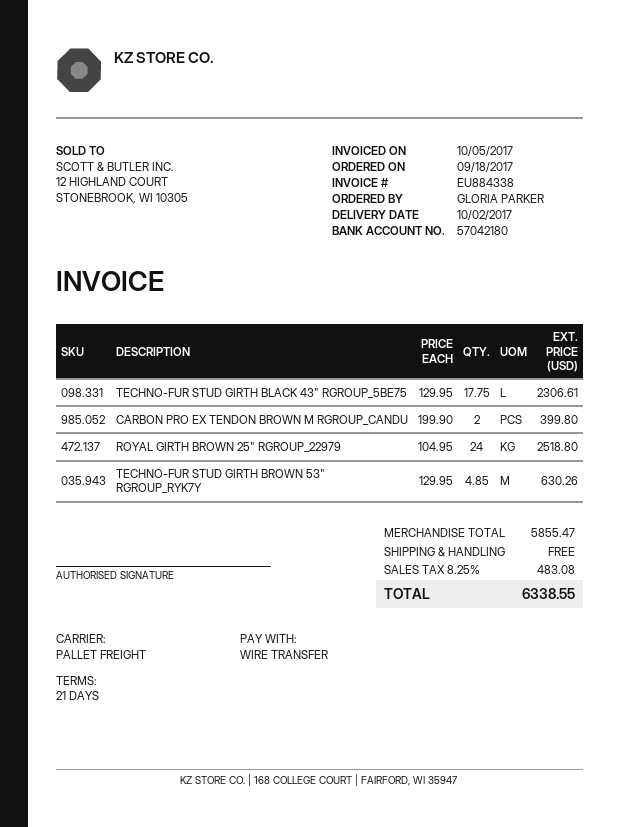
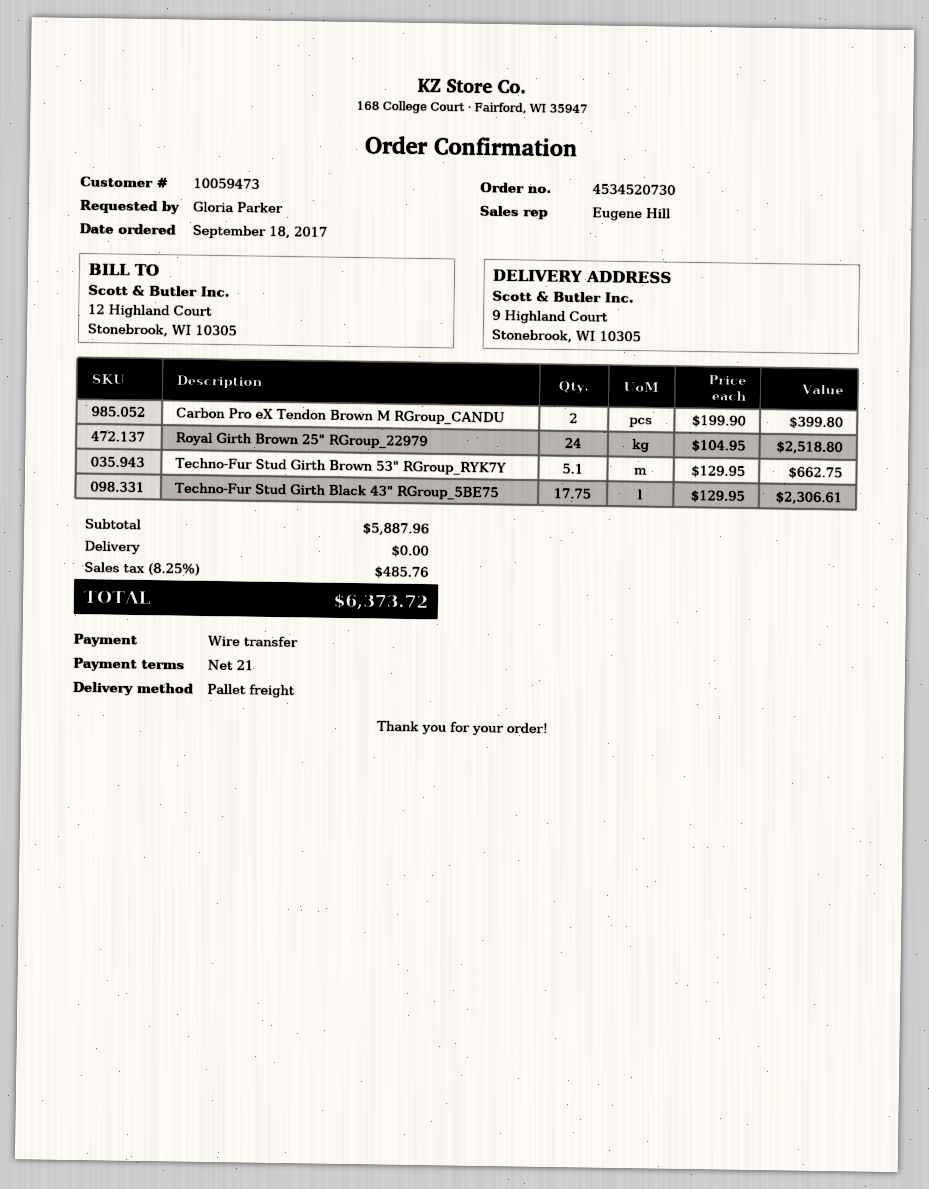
TECHNO-FUR STUD GIRTH BROWN 53" RGROUP_RYK7Y: 4.85 x 129.95 = 630.26 -> 5.1 x 129.95 = 662.75
subtotal: 5855.47 -> 5887.96
tax: 8.25% = 483.08 -> 8.25% = 485.76
total: 6338.55 -> 6373.72

